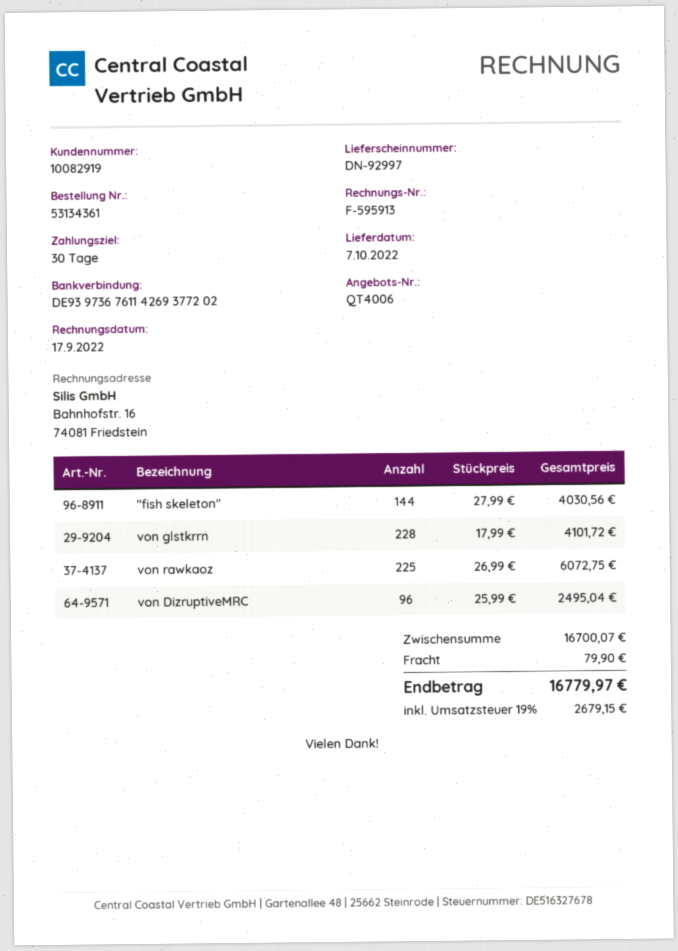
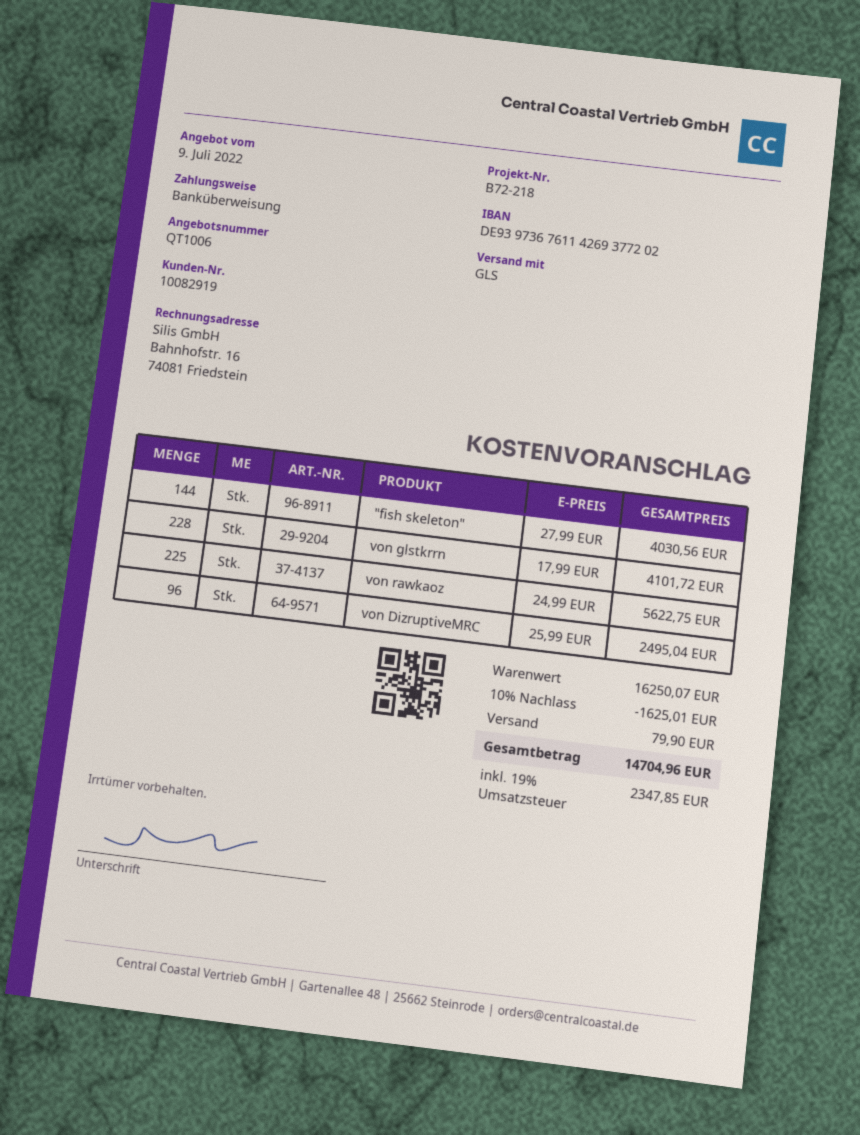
quote number: QT4006 -> QT1006
von rawkaoz: 225 x 26.99 = 6072.75 -> 225 x 24.99 = 5622.75
subtotal: 16700.07 -> 16250.07
discount: none -> 10% = 1625.01
tax: 19% = 2679.15 -> 19% = 2347.85
total: 16779.97 -> 14704.96

